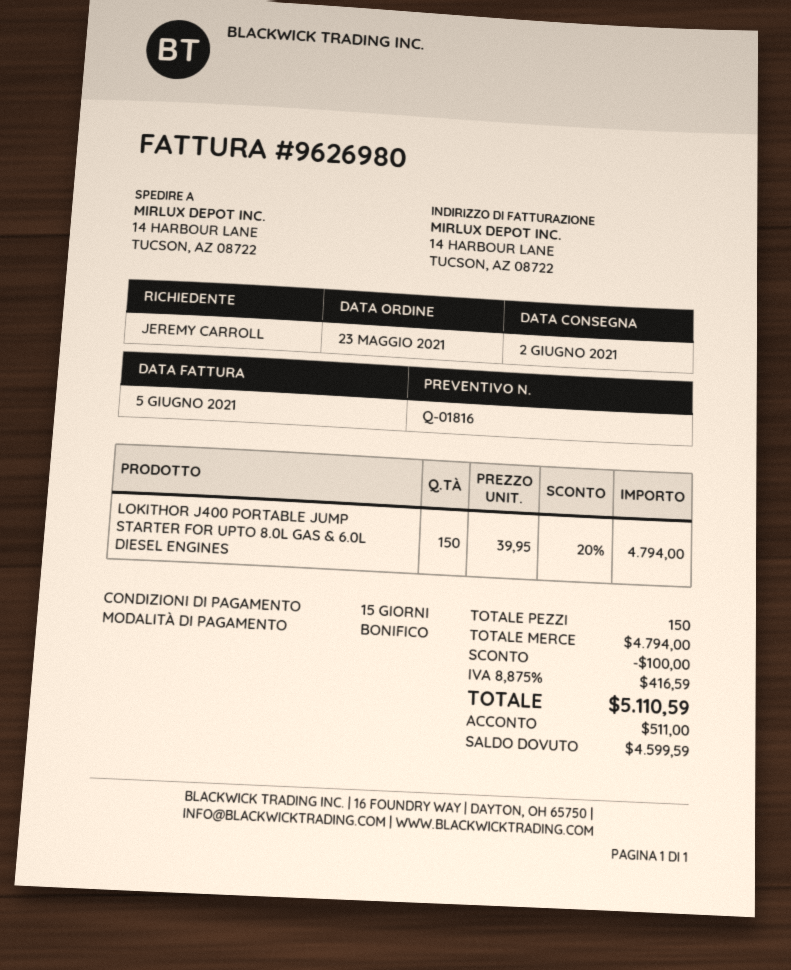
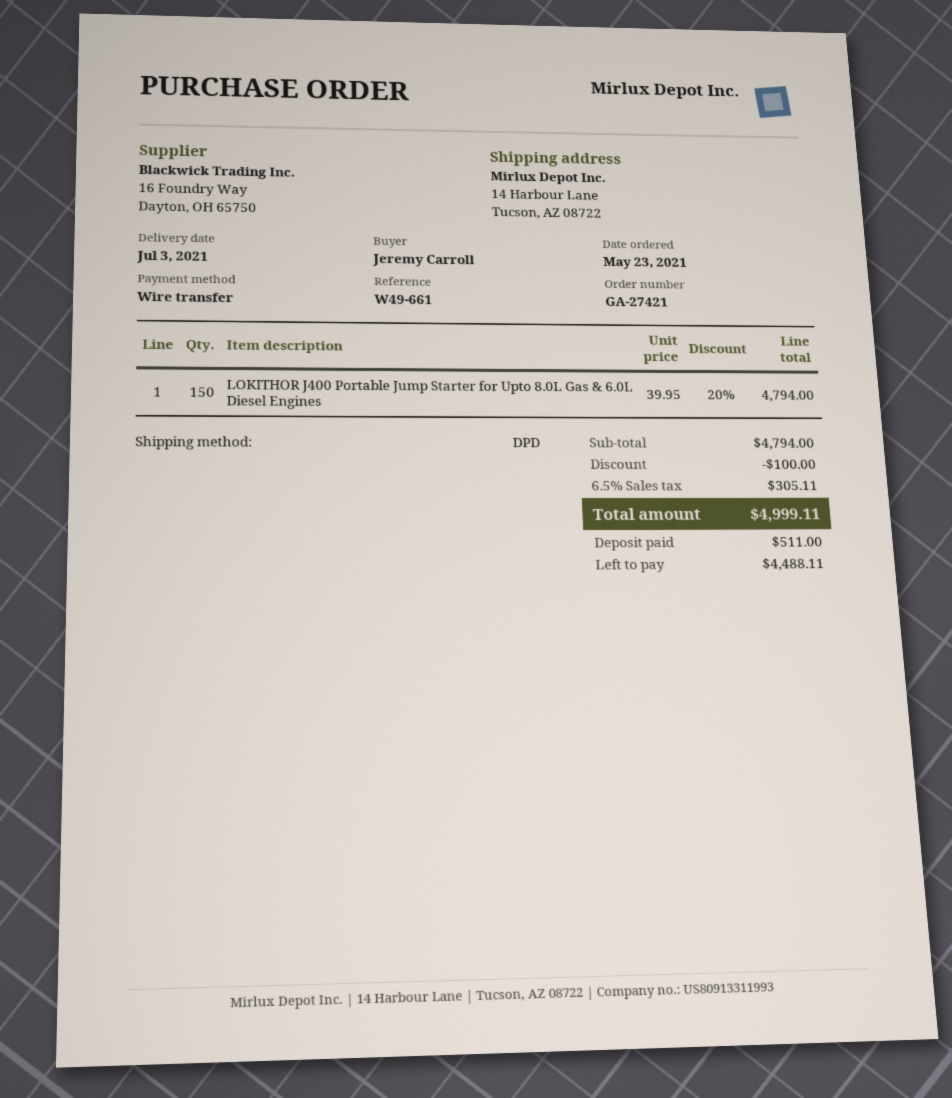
delivery date: 2021-06-02 -> 2021-07-03
tax: 8.875% = 416.59 -> 6.5% = 305.11
total: 5110.59 -> 4999.11
balance: 4599.59 -> 4488.11

